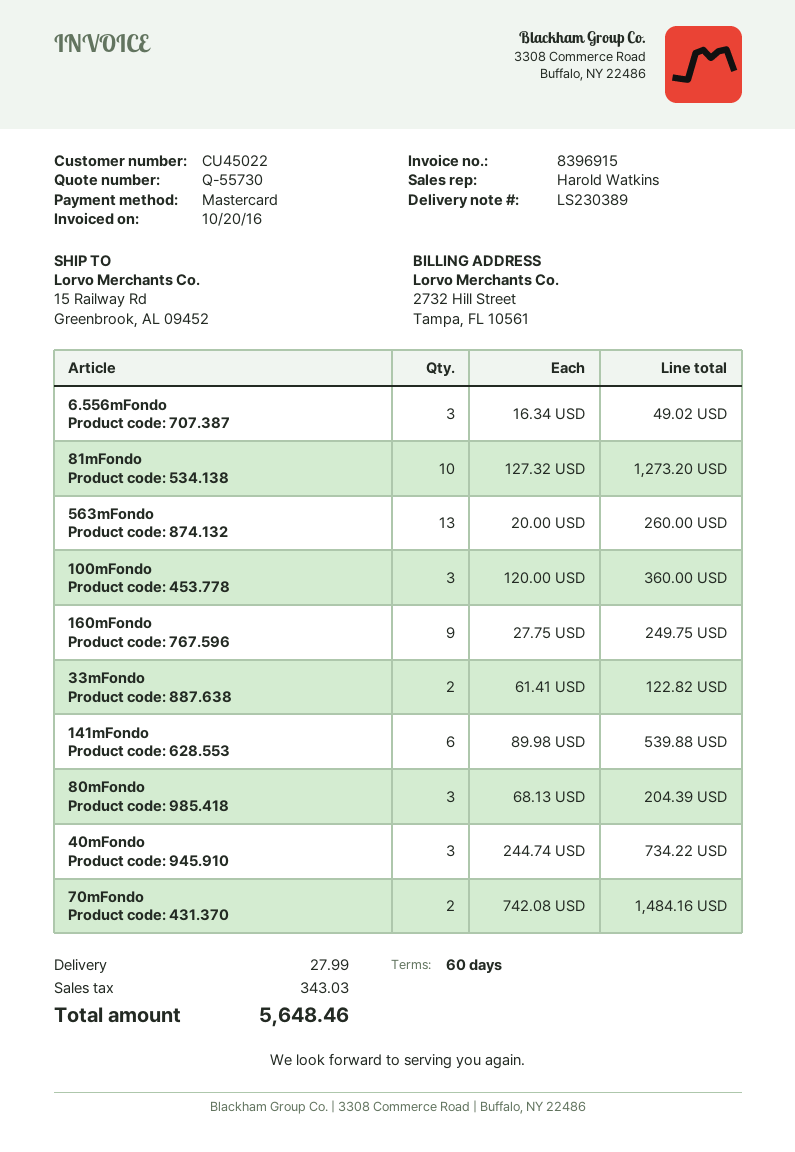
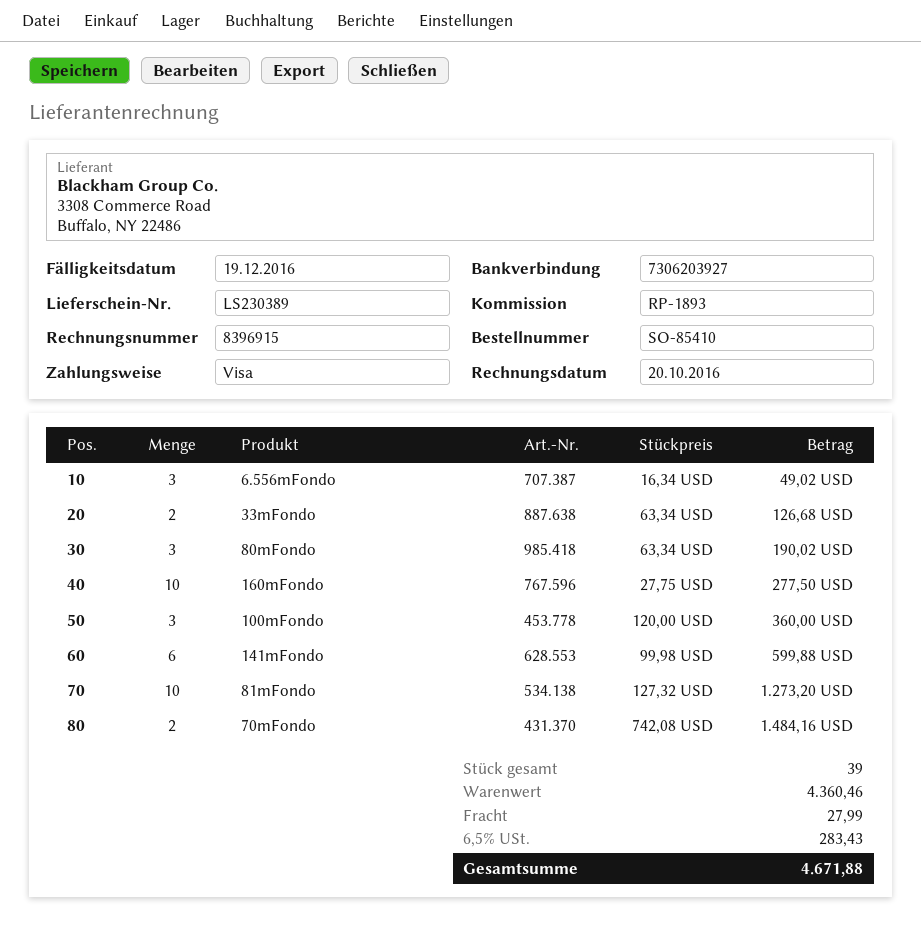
payment method: Mastercard -> Visa
563mFondo: 13 x 20.00 = 260.00 -> none
160mFondo: 9 x 27.75 = 249.75 -> 10 x 27.75 = 277.50
33mFondo: 2 x 61.41 = 122.82 -> 2 x 63.34 = 126.68
141mFondo: 6 x 89.98 = 539.88 -> 6 x 99.98 = 599.88
80mFondo: 3 x 68.13 = 204.39 -> 3 x 63.34 = 190.02
40mFondo: 3 x 244.74 = 734.22 -> none
tax: 343.03 -> 283.43
total: 5648.46 -> 4671.88

